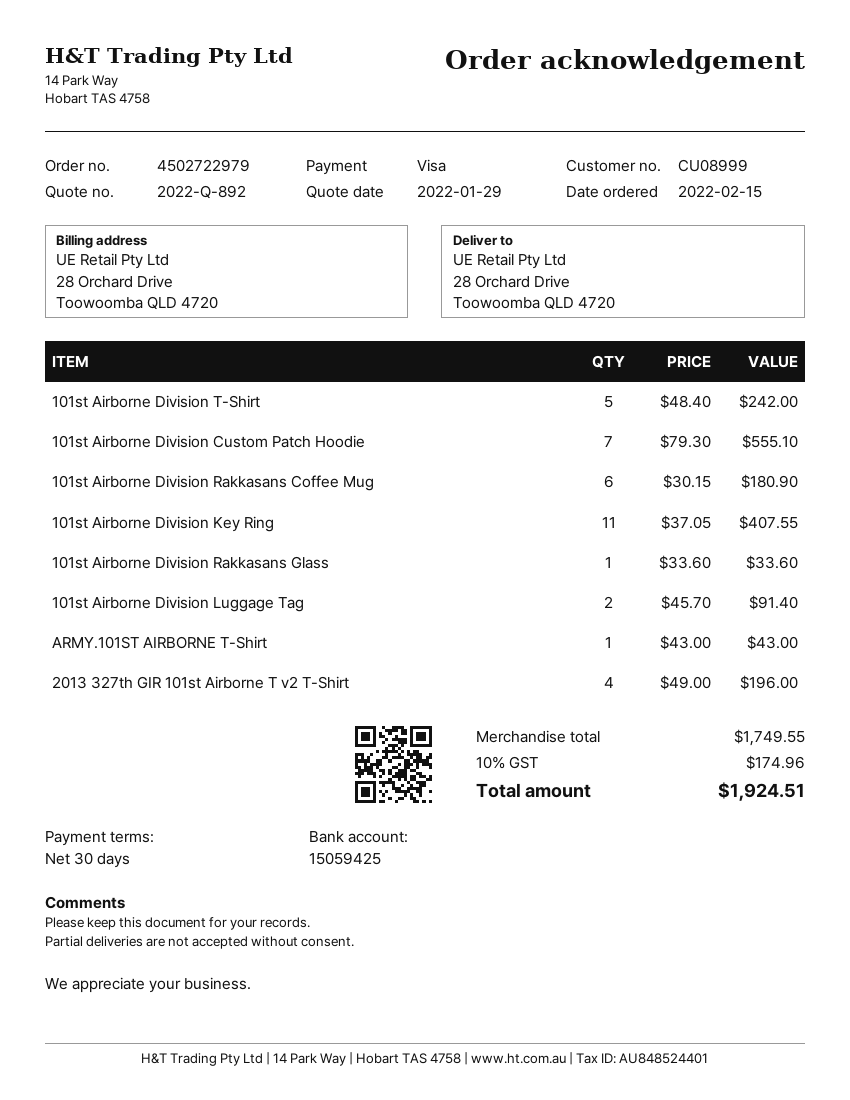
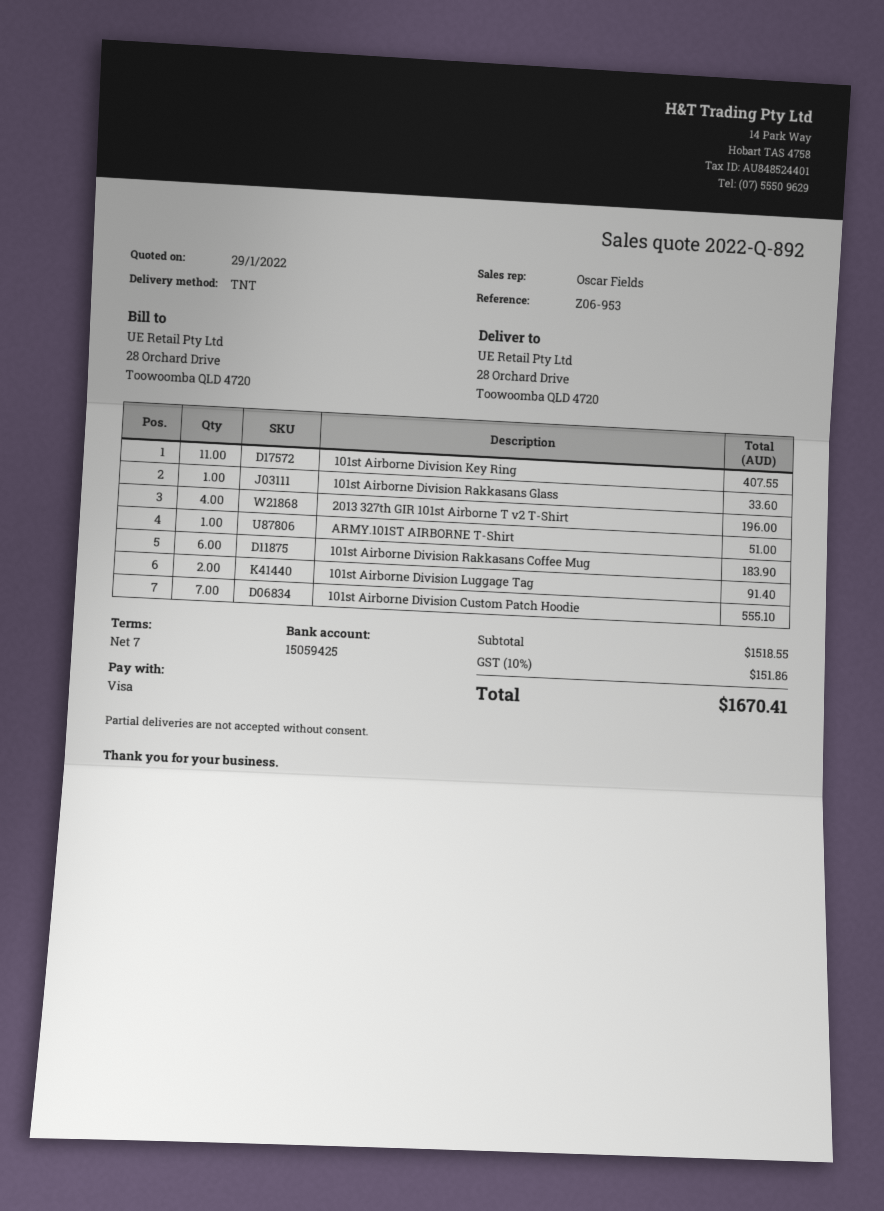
payment terms: 30 days -> 7 days
101st Airborne Division T-Shirt: 5 for 242.00 -> none
101st Airborne Division Rakkasans Coffee Mug: 6 for 180.90 -> 6 for 183.90
ARMY.101ST AIRBORNE T-Shirt: 1 for 43.00 -> 1 for 51.00
subtotal: 1749.55 -> 1518.55
tax: 10% = 174.96 -> 10% = 151.86
total: 1924.51 -> 1670.41

